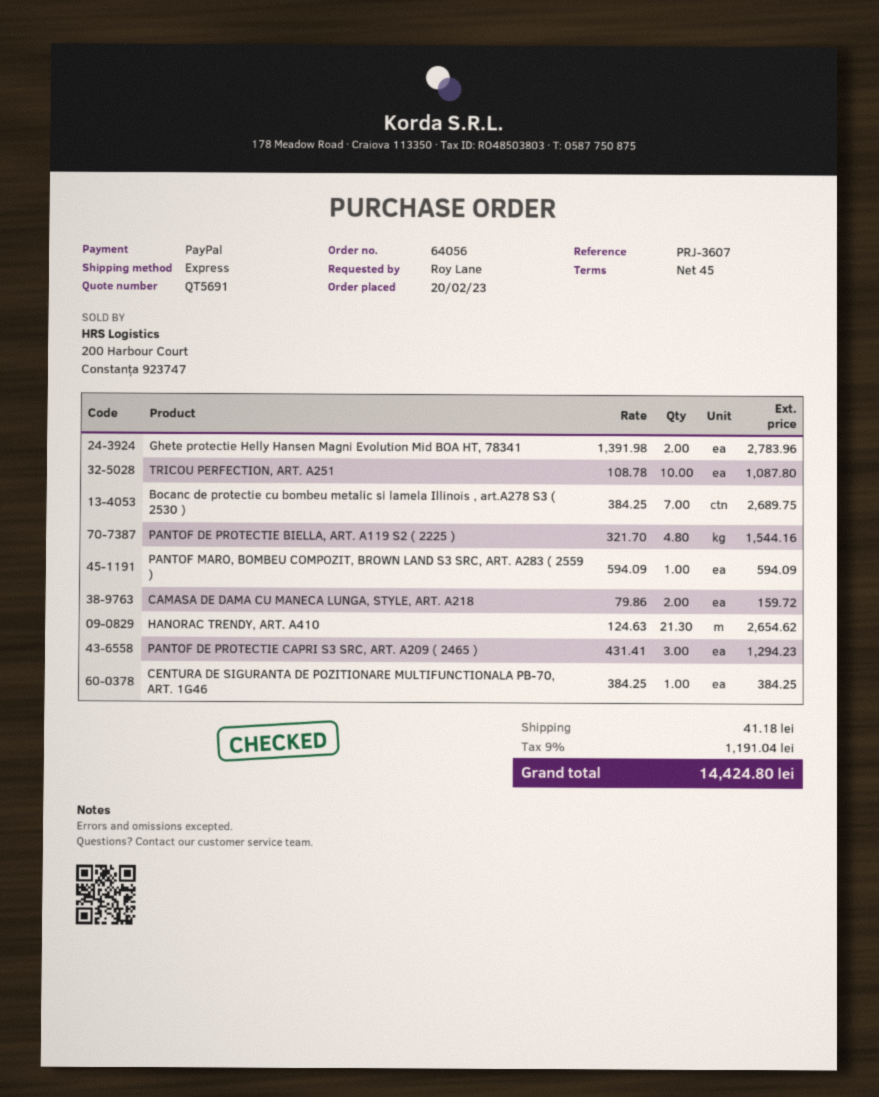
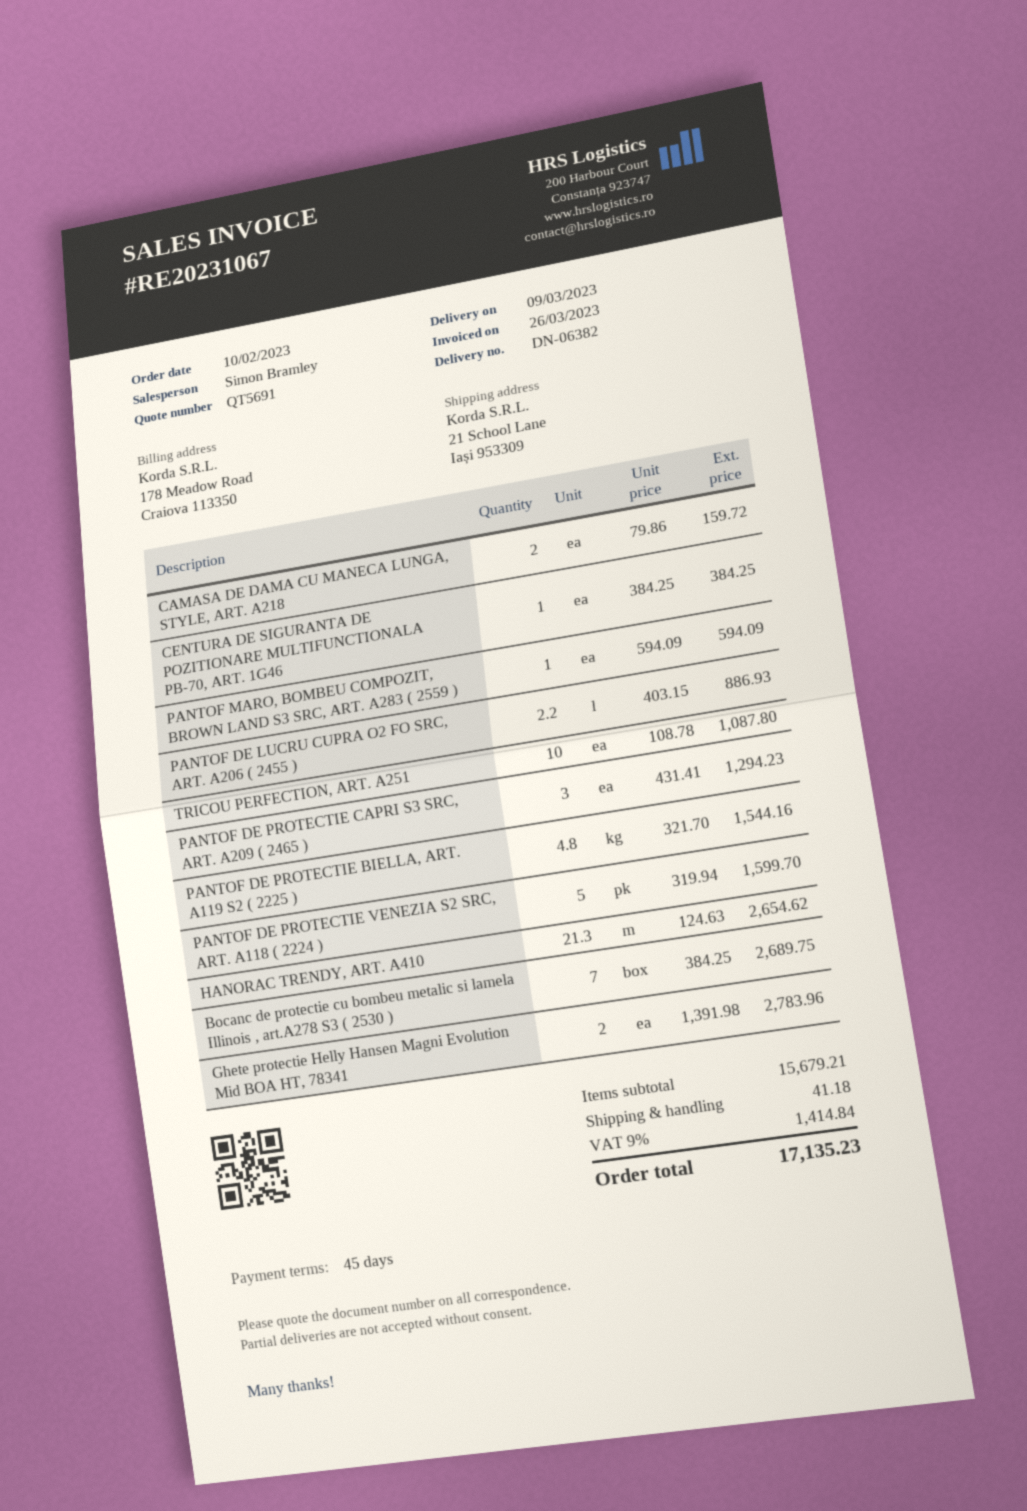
order date: 2023-02-20 -> 2023-02-10
PANTOF DE LUCRU CUPRA O2 FO SRC, ART. A206 ( 2455 ): none -> 2.2 x 403.15 = 886.93
PANTOF DE PROTECTIE VENEZIA S2 SRC, ART. A118 ( 2224 ): none -> 5 x 319.94 = 1599.70
tax: 9% = 1191.04 -> 9% = 1414.84
total: 14424.80 -> 17135.23

